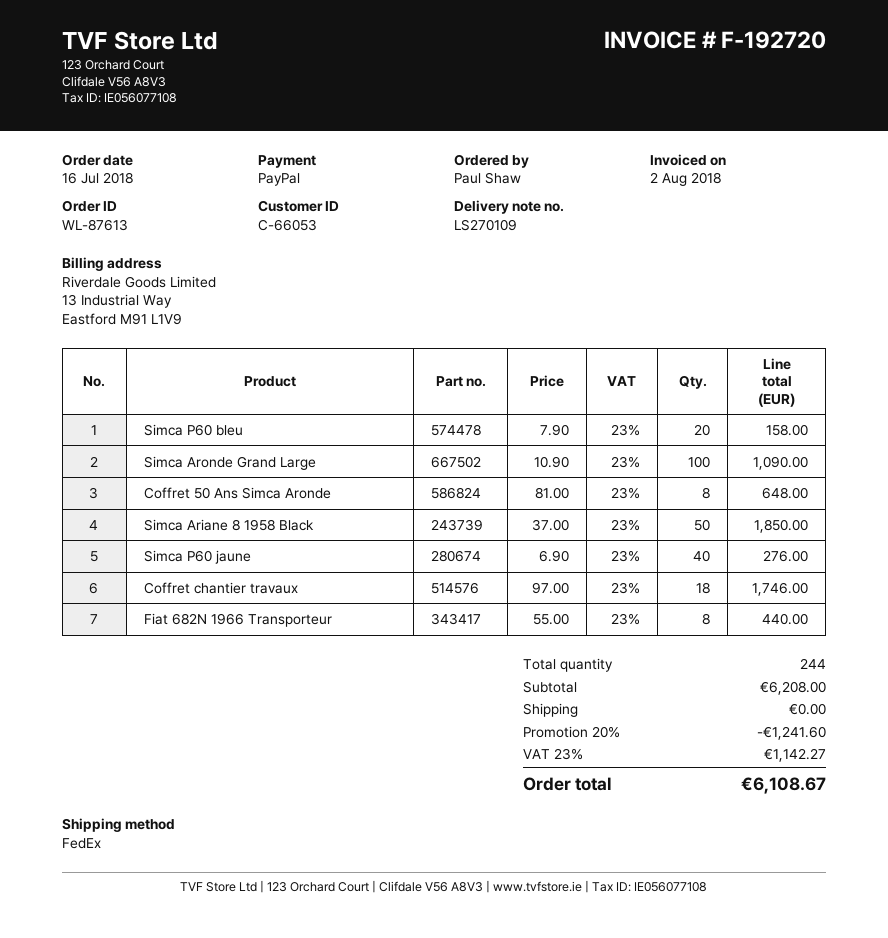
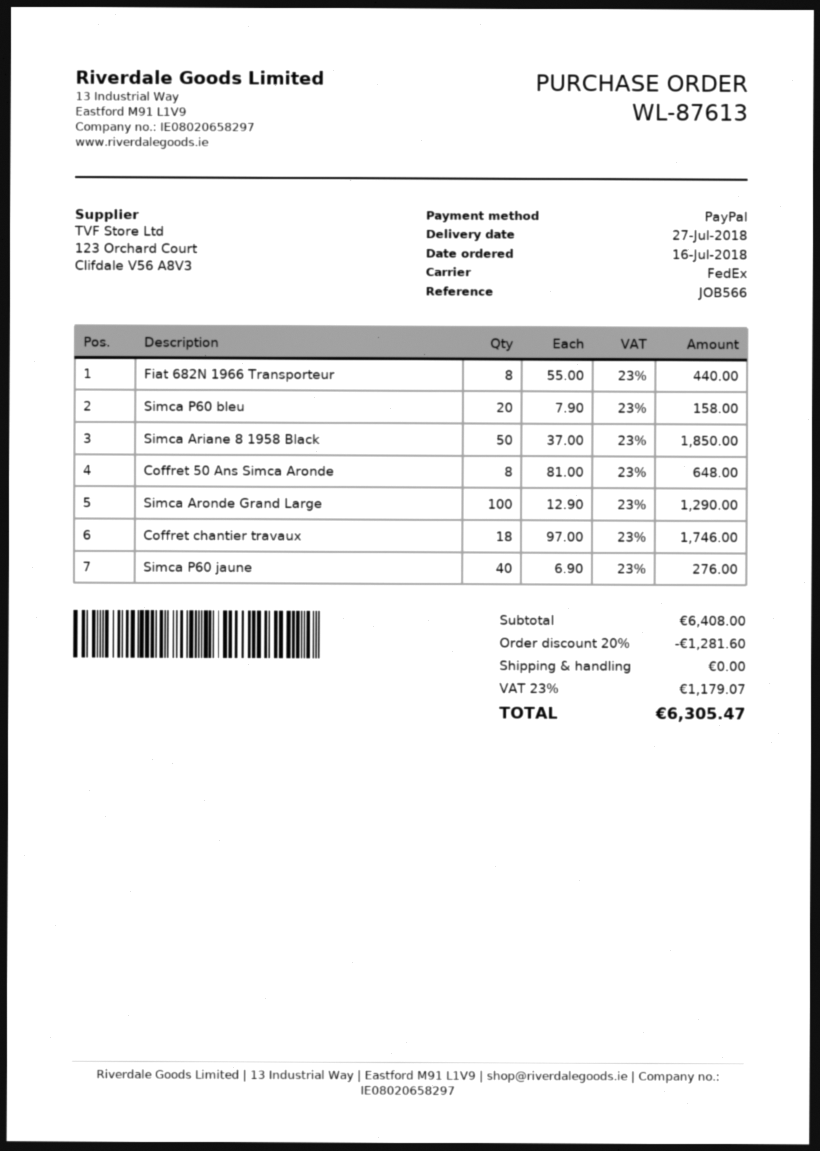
Simca Aronde Grand Large: 100 x 10.90 = 1090.00 -> 100 x 12.90 = 1290.00
subtotal: 6208.00 -> 6408.00
discount: 20% = 1241.60 -> 20% = 1281.60
tax: 23% = 1142.27 -> 23% = 1179.07
total: 6108.67 -> 6305.47

